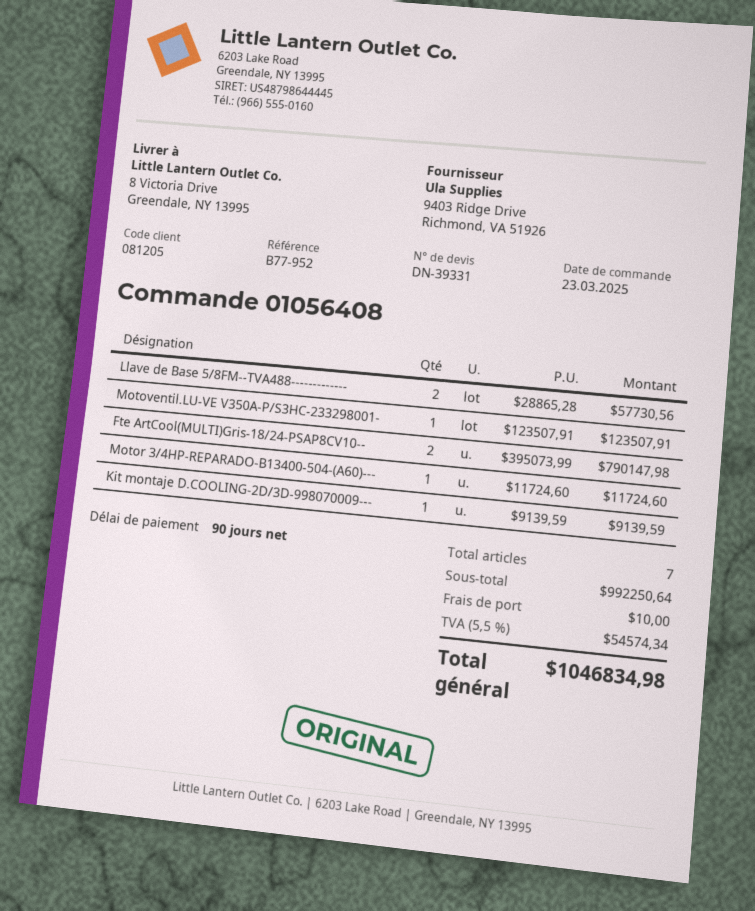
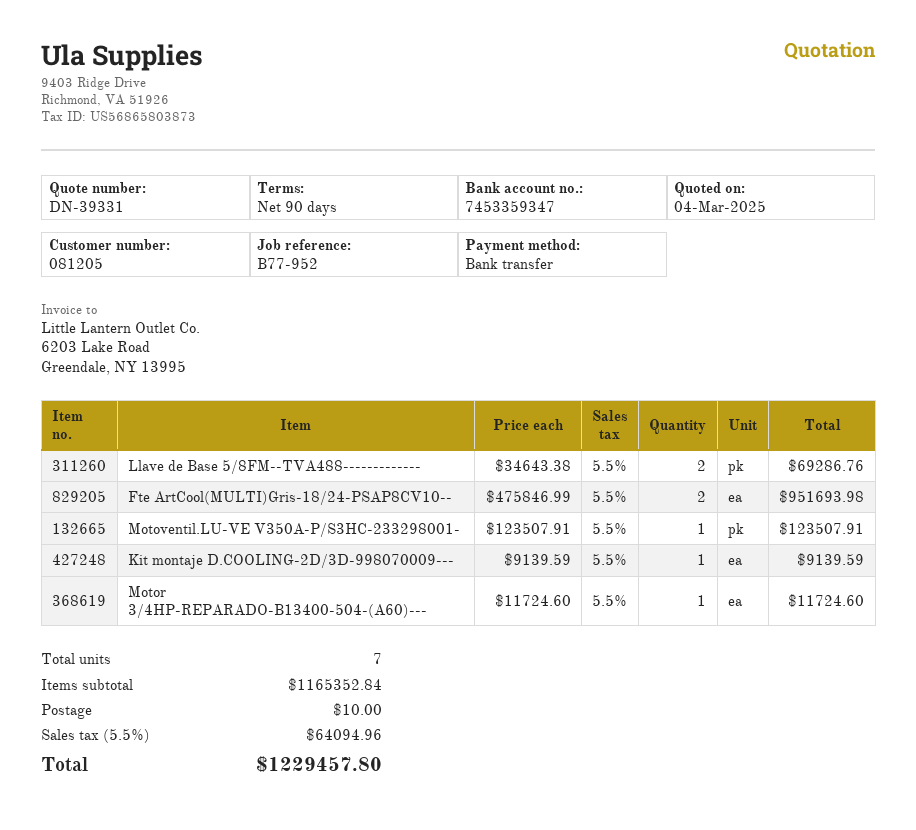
Llave de Base 5/8FM--TVA488-------------: 2 x 28865.28 = 57730.56 -> 2 x 34643.38 = 69286.76
Fte ArtCool(MULTI)Gris-18/24-PSAP8CV10--: 2 x 395073.99 = 790147.98 -> 2 x 475846.99 = 951693.98
subtotal: 992250.64 -> 1165352.84
tax: 5.5% = 54574.34 -> 5.5% = 64094.96
total: 1046834.98 -> 1229457.80

